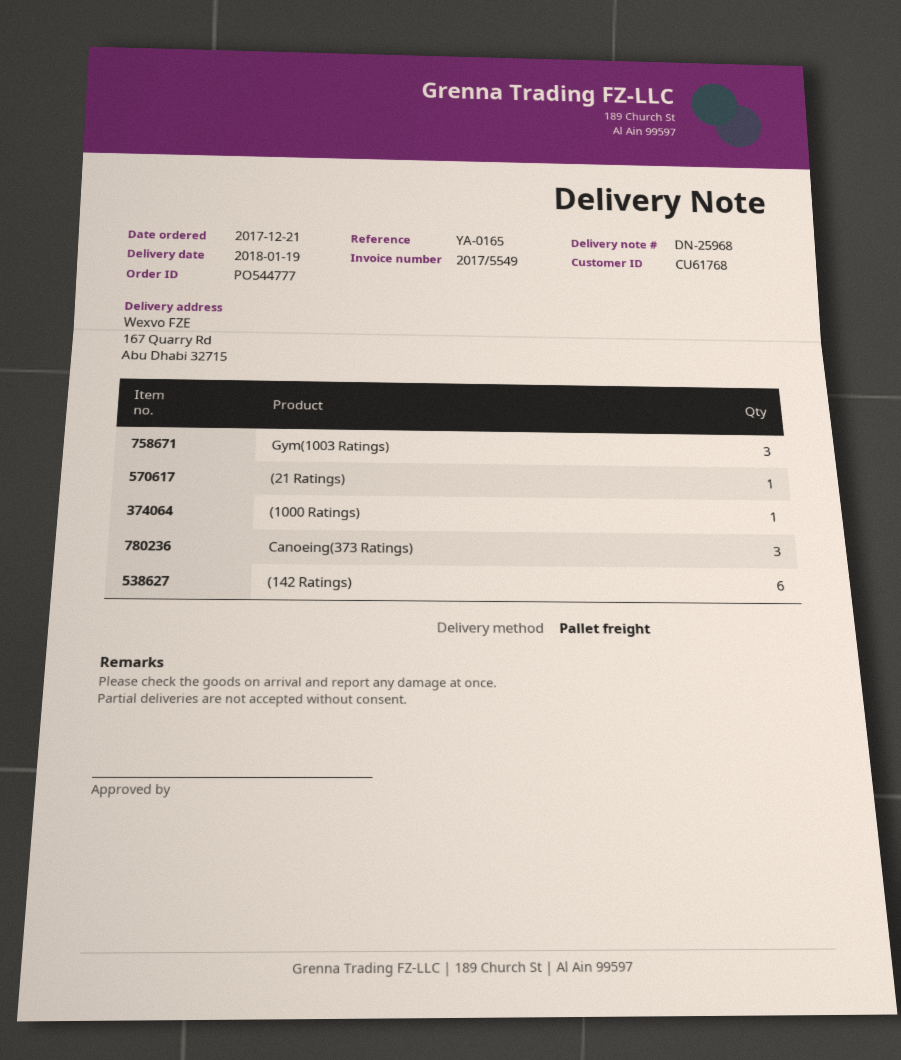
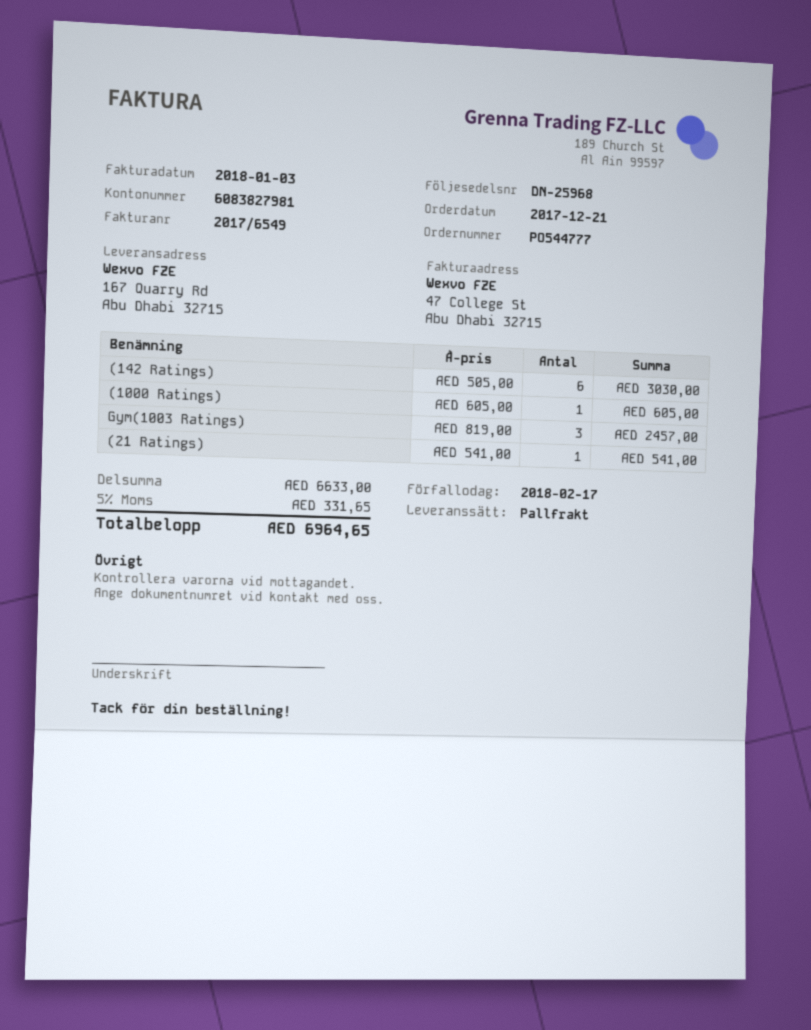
invoice number: 2017/5549 -> 2017/6549
Canoeing(373 Ratings): 3 -> none

